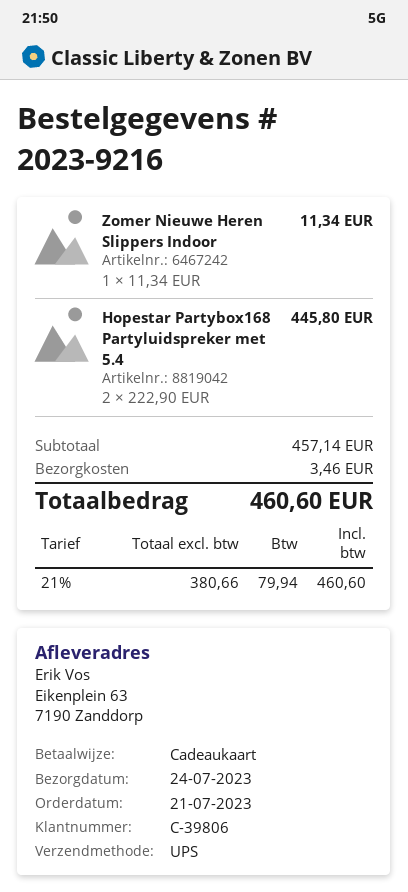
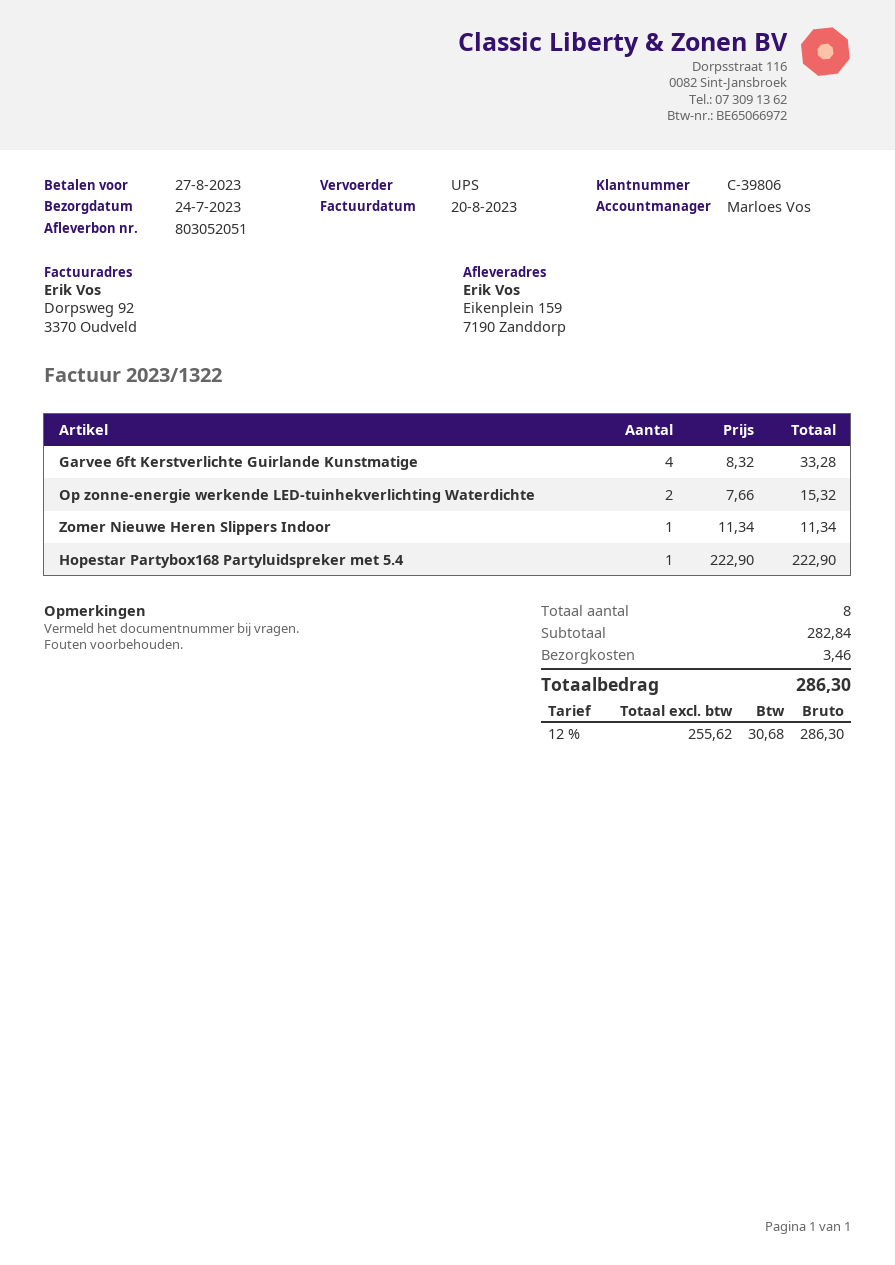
ship to: Eikenplein 63, 7190 Zanddorp -> Eikenplein 159, 7190 Zanddorp
Hopestar Partybox168 Partyluidspreker met 5.4: 2 x 222.90 = 445.80 -> 1 x 222.90 = 222.90
Garvee 6ft Kerstverlichte Guirlande Kunstmatige: none -> 4 x 8.32 = 33.28
Op zonne-energie werkende LED-tuinhekverlichting Waterdichte: none -> 2 x 7.66 = 15.32
subtotal: 457.14 -> 282.84
net: 380.66 -> 255.62
tax: 21% = 79.94 -> 12% = 30.68
total: 460.60 -> 286.30

